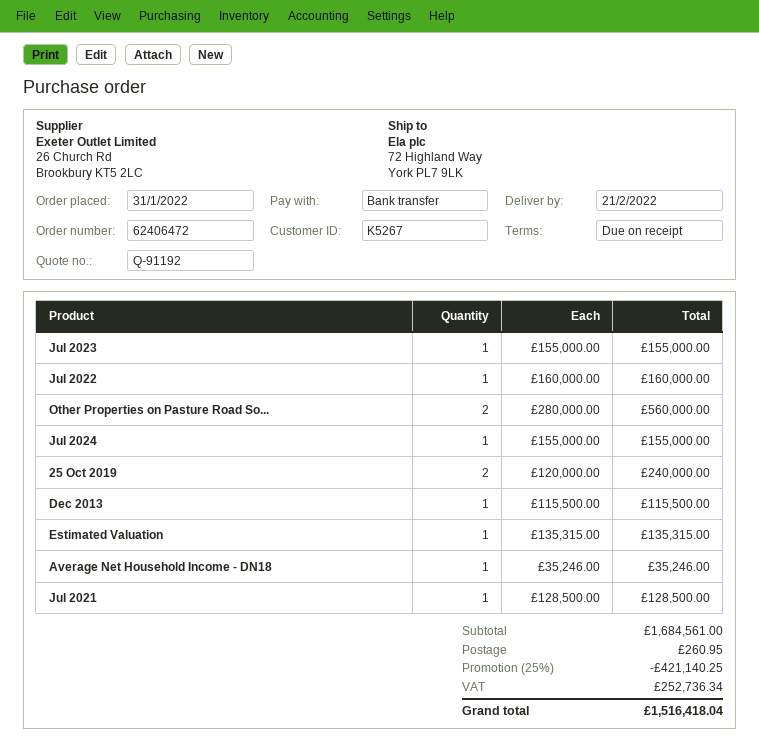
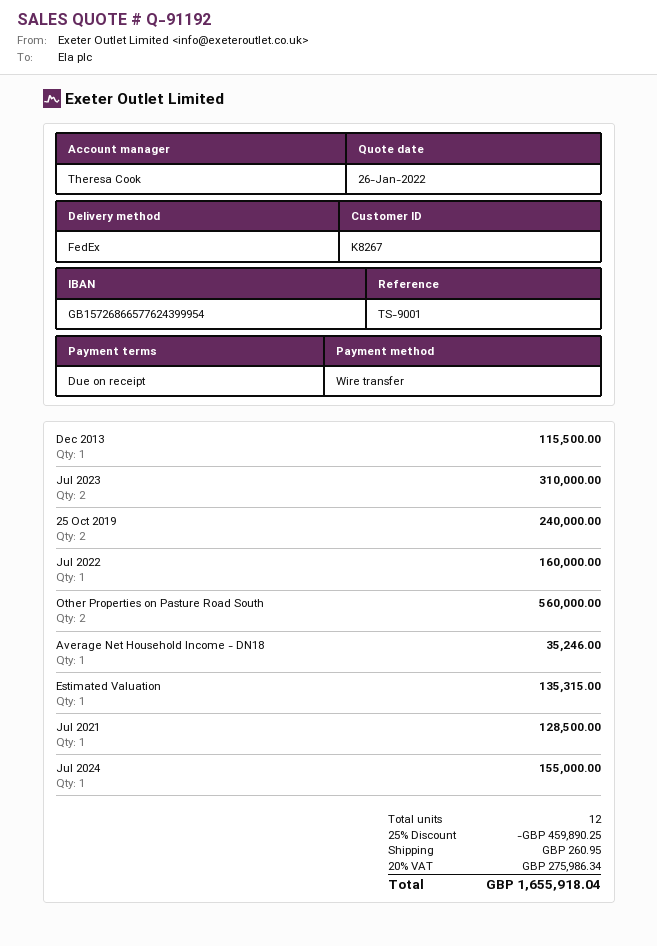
customer number: K5267 -> K8267
Jul 2023: 1 for 155000.00 -> 2 for 310000.00
discount: 25% = 421140.25 -> 25% = 459890.25
tax: 252736.34 -> 275986.34
total: 1516418.04 -> 1655918.04

